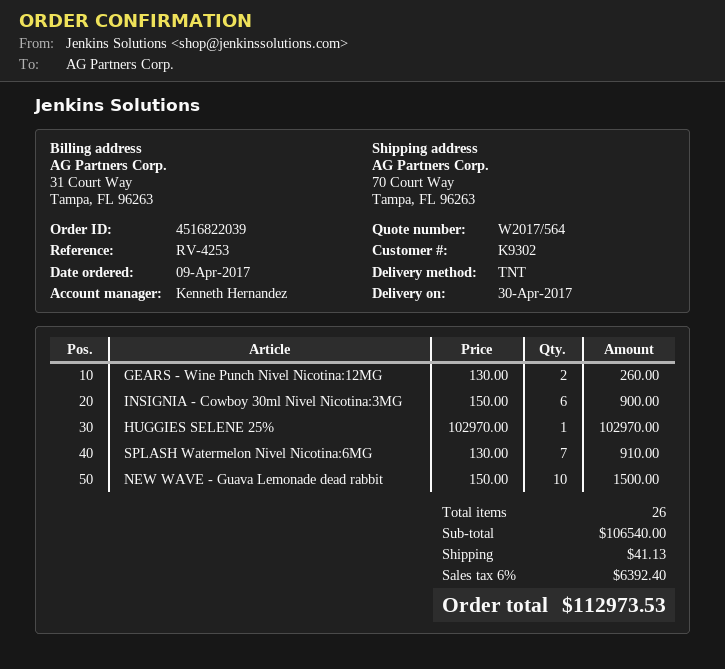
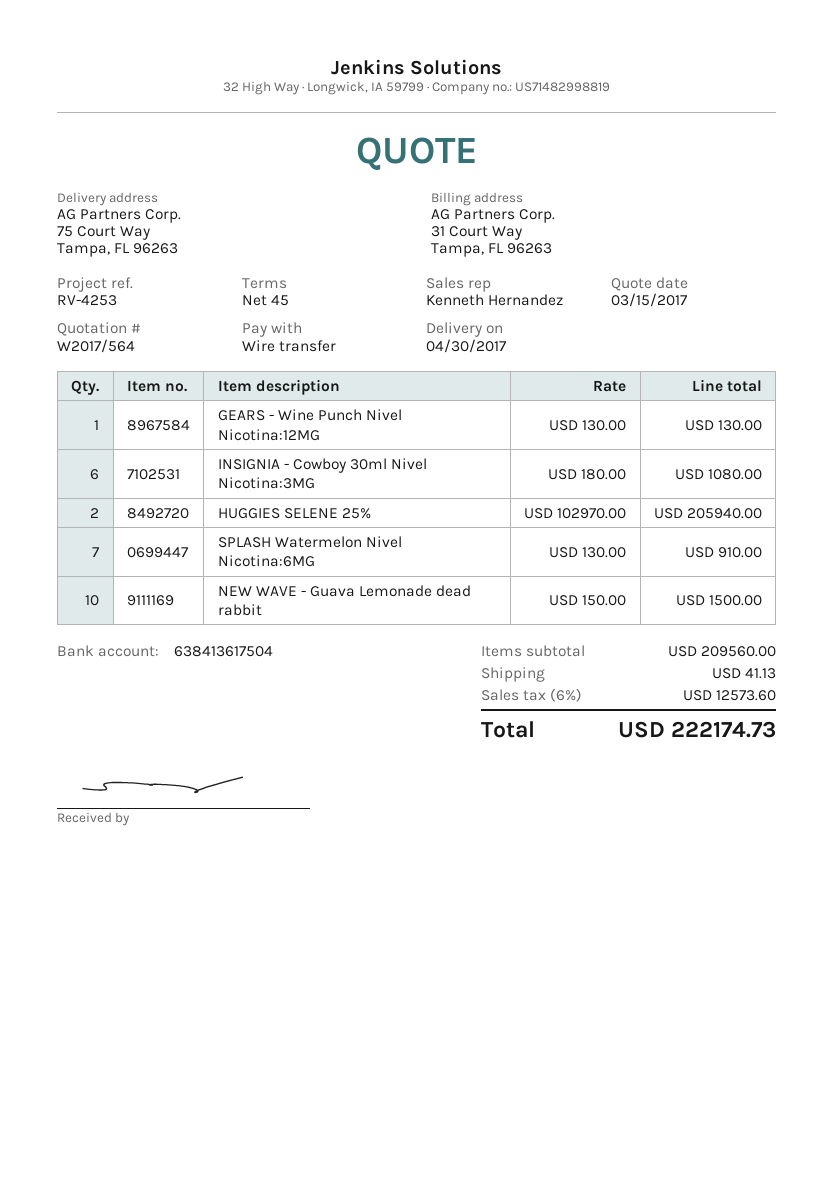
ship to: 70 Court Way, Tampa, FL 96263 -> 75 Court Way, Tampa, FL 96263
GEARS - Wine Punch Nivel Nicotina:12MG: 2 x 130.00 = 260.00 -> 1 x 130.00 = 130.00
INSIGNIA - Cowboy 30ml Nivel Nicotina:3MG: 6 x 150.00 = 900.00 -> 6 x 180.00 = 1080.00
HUGGIES SELENE 25%: 1 x 102970.00 = 102970.00 -> 2 x 102970.00 = 205940.00
subtotal: 106540.00 -> 209560.00
tax: 6% = 6392.40 -> 6% = 12573.60
total: 112973.53 -> 222174.73

